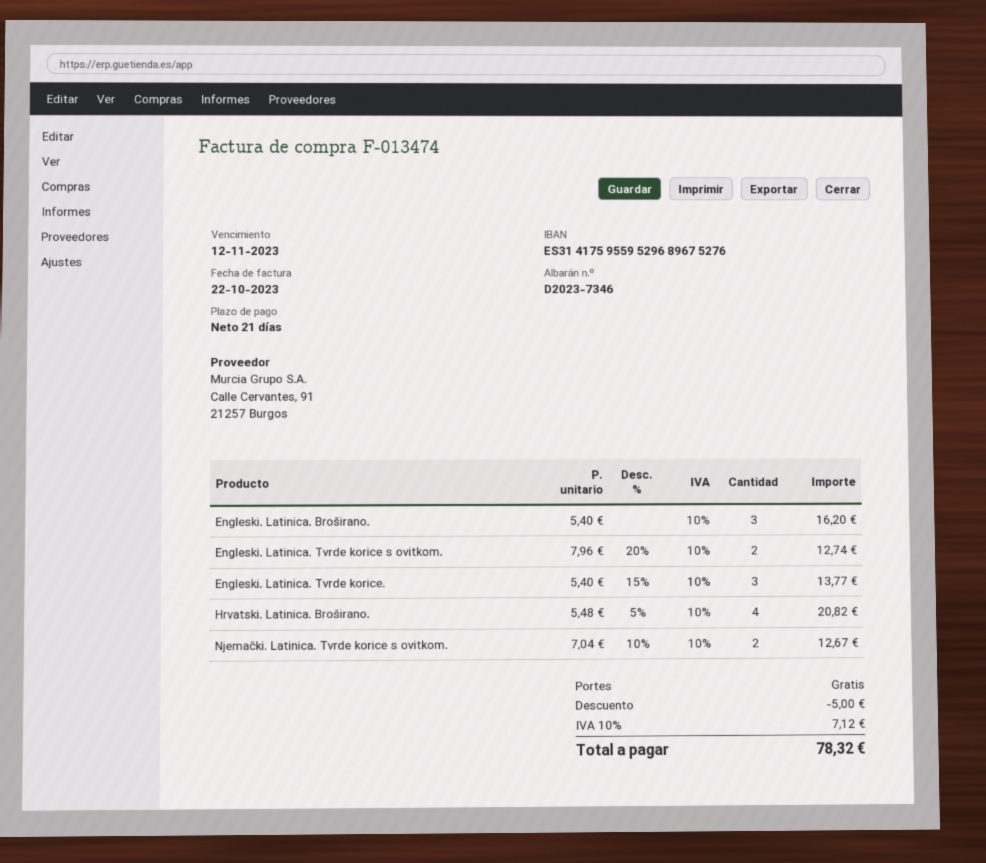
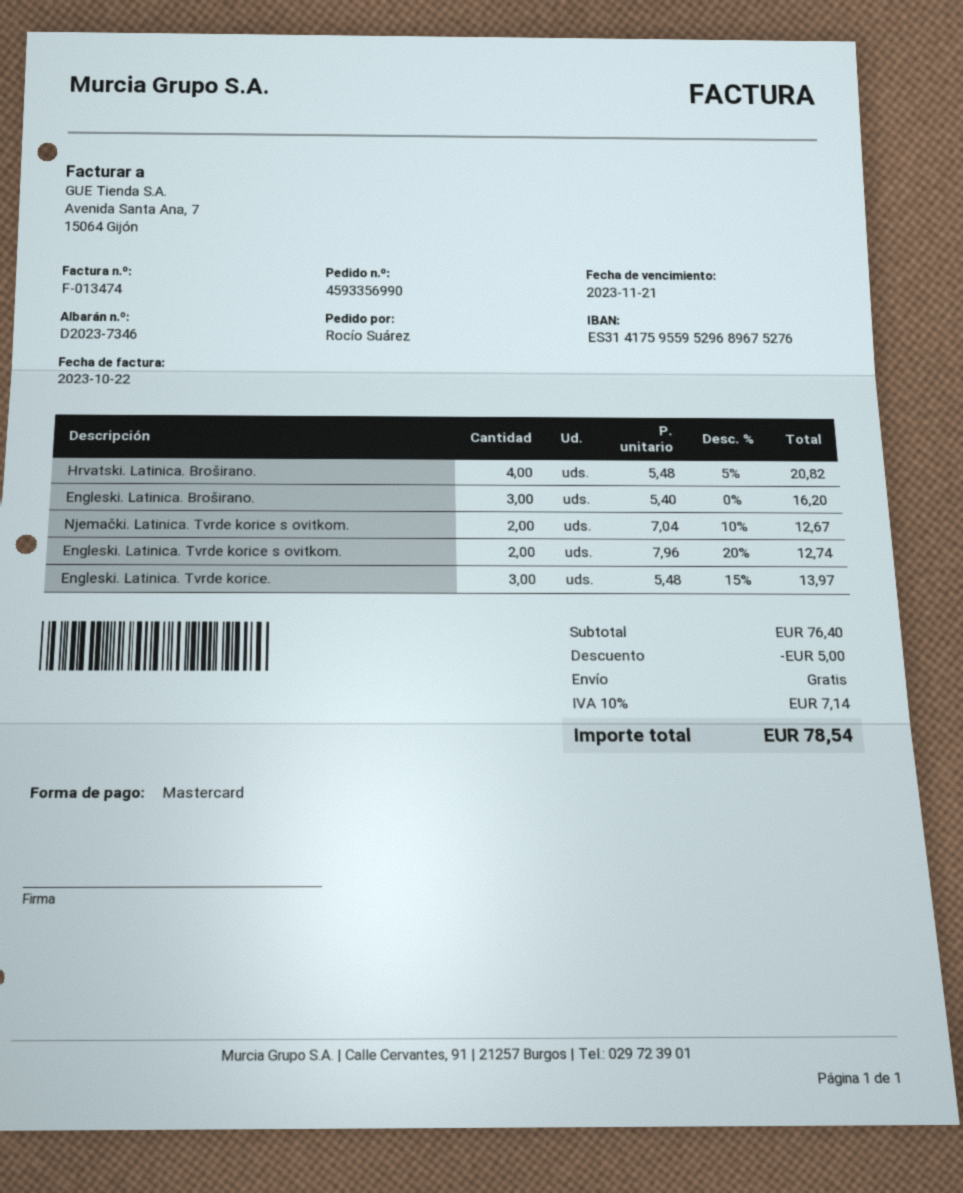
due date: 2023-11-12 -> 2023-11-21
Engleski. Latinica. Tvrde korice.: 3 x 5.40 - 15% = 13.77 -> 3 x 5.48 - 15% = 13.97
tax: 10% = 7.12 -> 10% = 7.14
total: 78.32 -> 78.54

